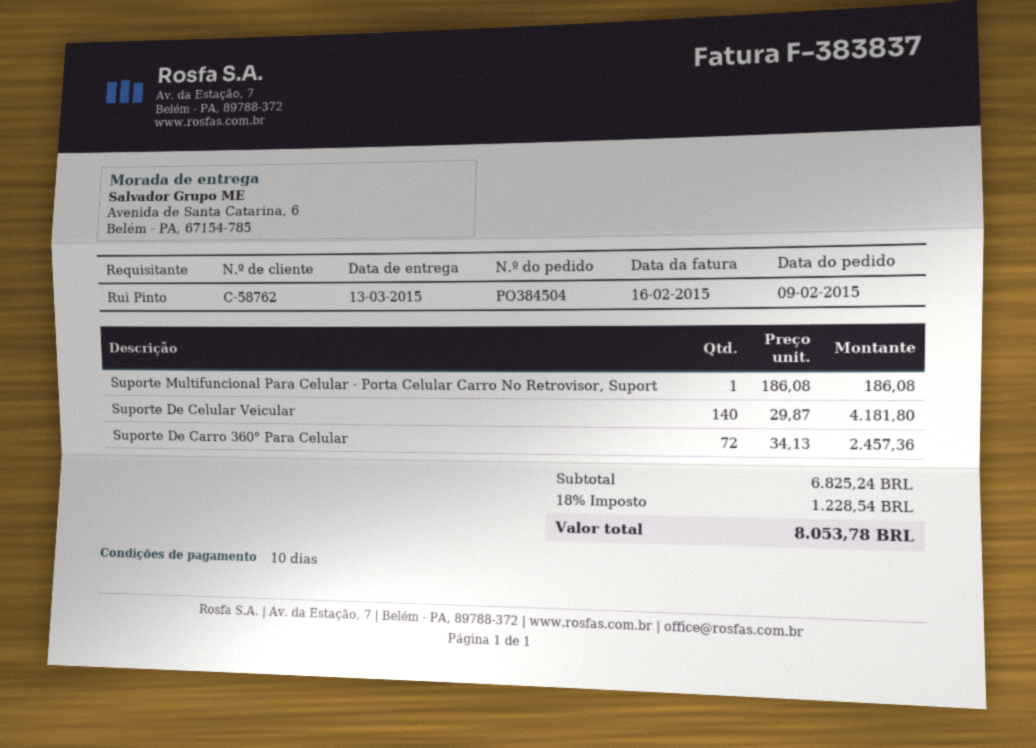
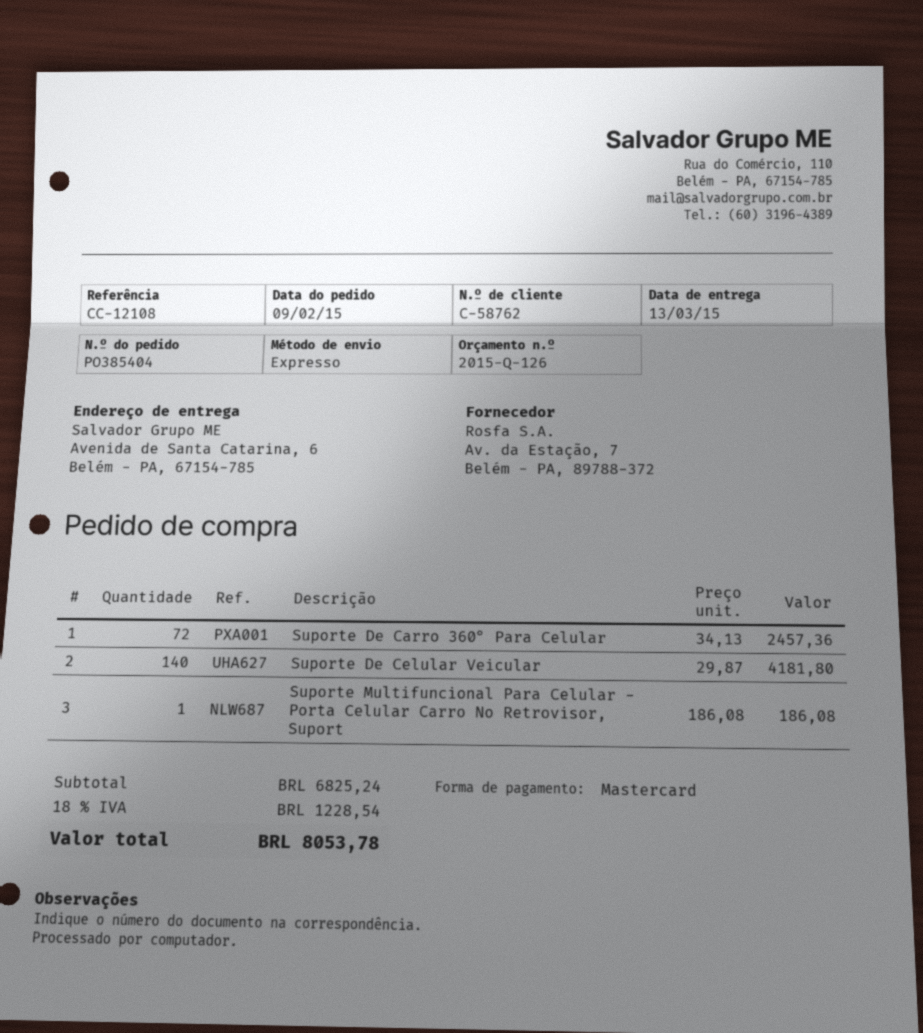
order number: PO384504 -> PO385404

